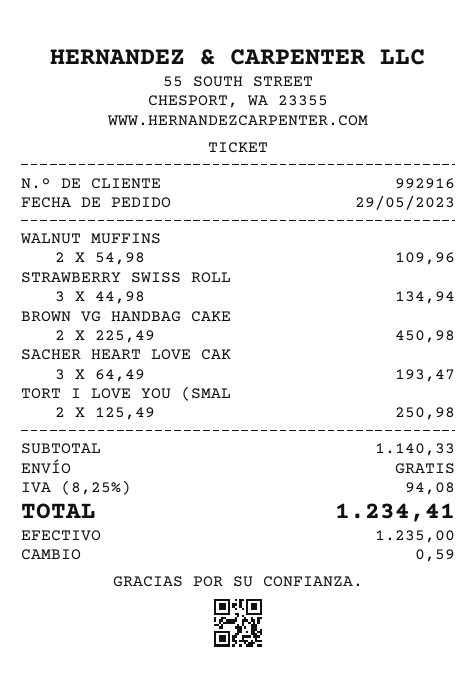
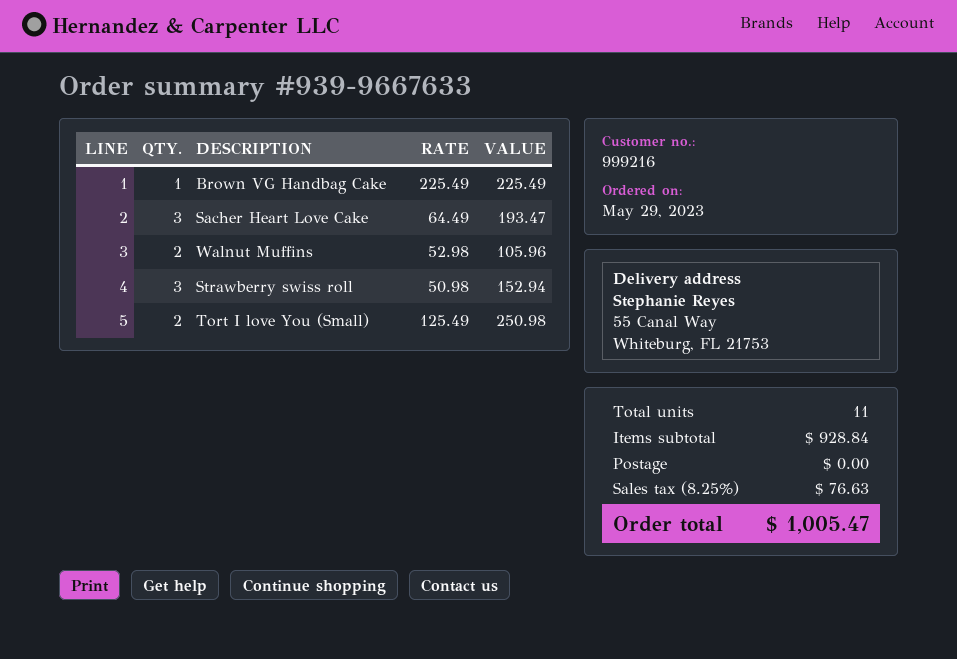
customer number: 992916 -> 999216
WALNUT MUFFINS: 2 x 54.98 = 109.96 -> 2 x 52.98 = 105.96
STRAWBERRY SWISS ROLL: 3 x 44.98 = 134.94 -> 3 x 50.98 = 152.94
BROWN VG HANDBAG CAKE: 2 x 225.49 = 450.98 -> 1 x 225.49 = 225.49
subtotal: 1140.33 -> 928.84
tax: 8.25% = 94.08 -> 8.25% = 76.63
total: 1234.41 -> 1005.47

